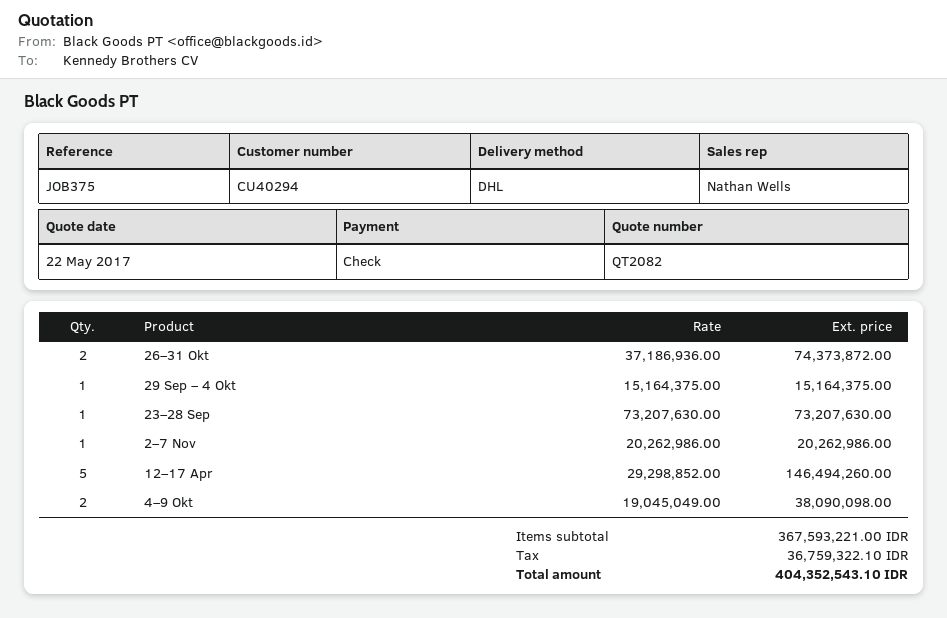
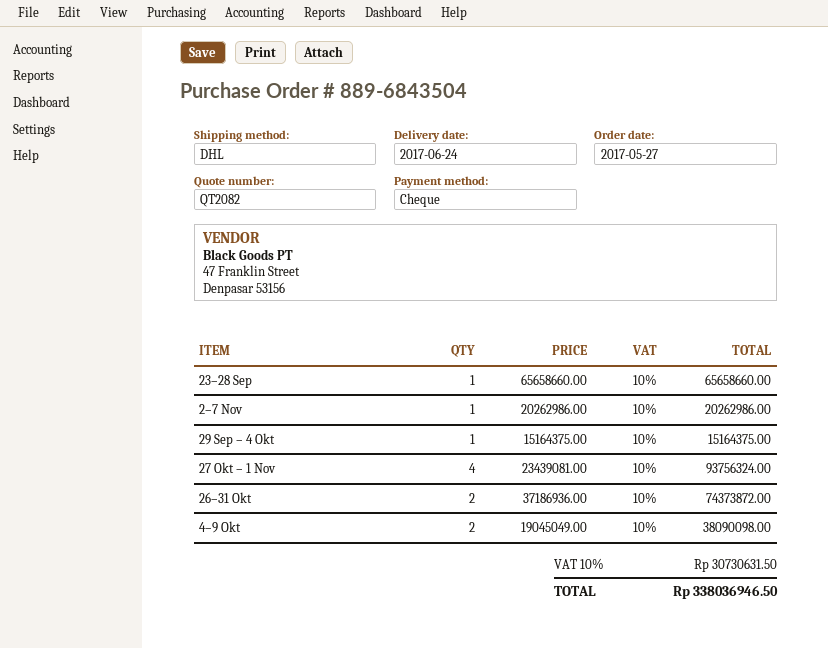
23–28 Sep: 1 x 73207630.00 = 73207630.00 -> 1 x 65658660.00 = 65658660.00
12–17 Apr: 5 x 29298852.00 = 146494260.00 -> none
27 Okt – 1 Nov: none -> 4 x 23439081.00 = 93756324.00
tax: 36759322.10 -> 30730631.50
total: 404352543.10 -> 338036946.50

